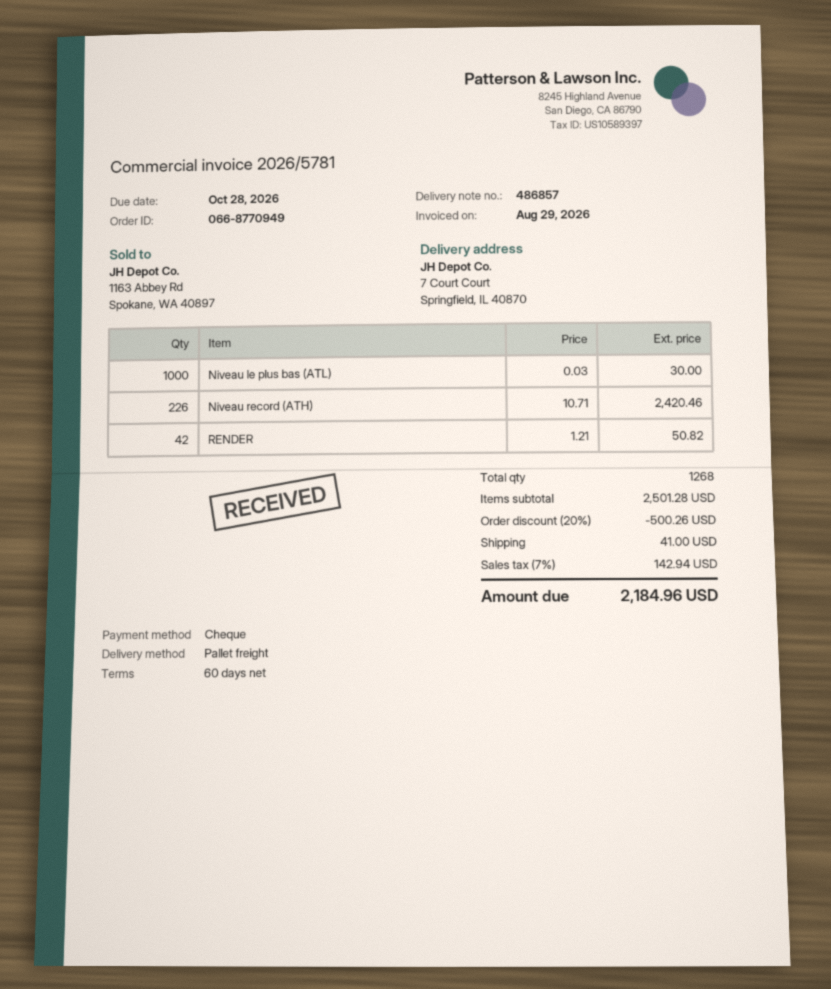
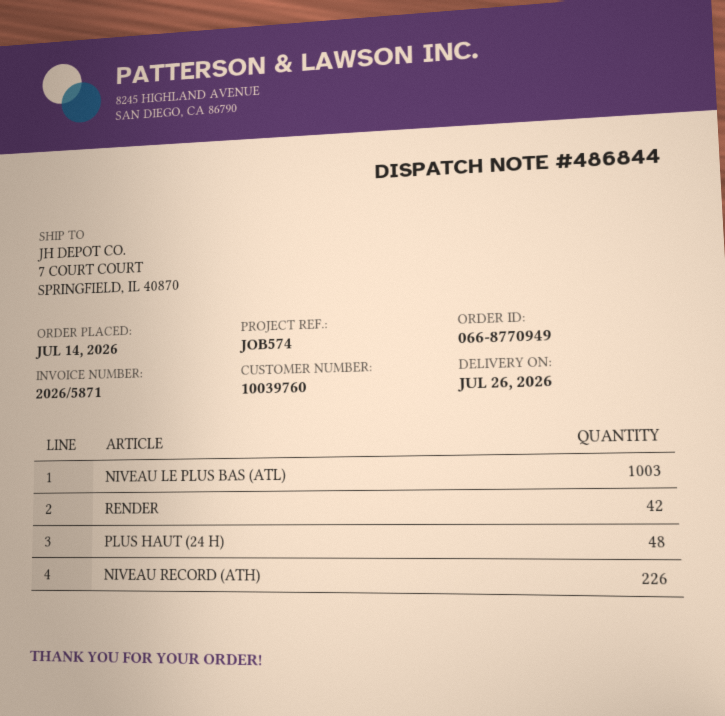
delivery note number: 486857 -> 486844
invoice number: 2026/5781 -> 2026/5871
Niveau le plus bas (ATL): 1000 -> 1003
PLUS HAUT (24 H): none -> 48

